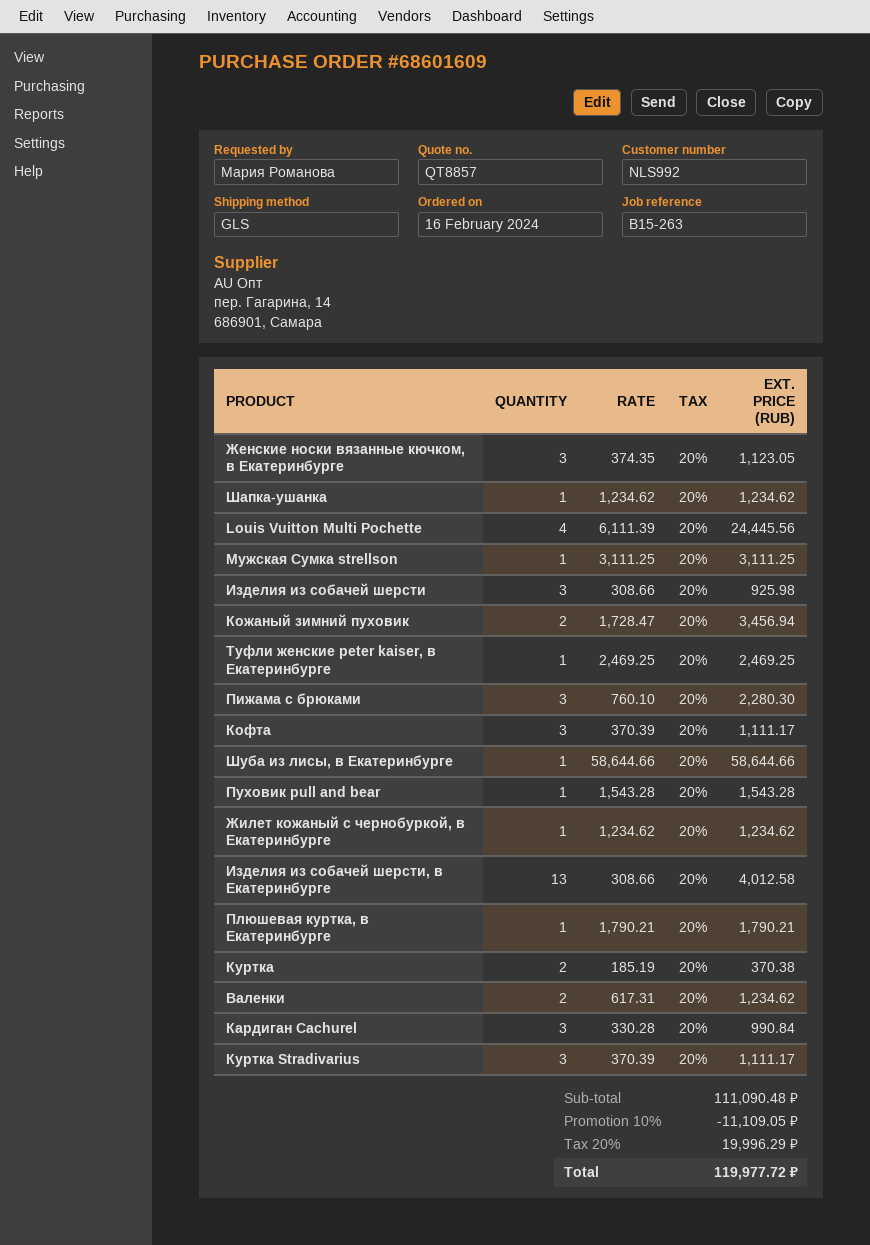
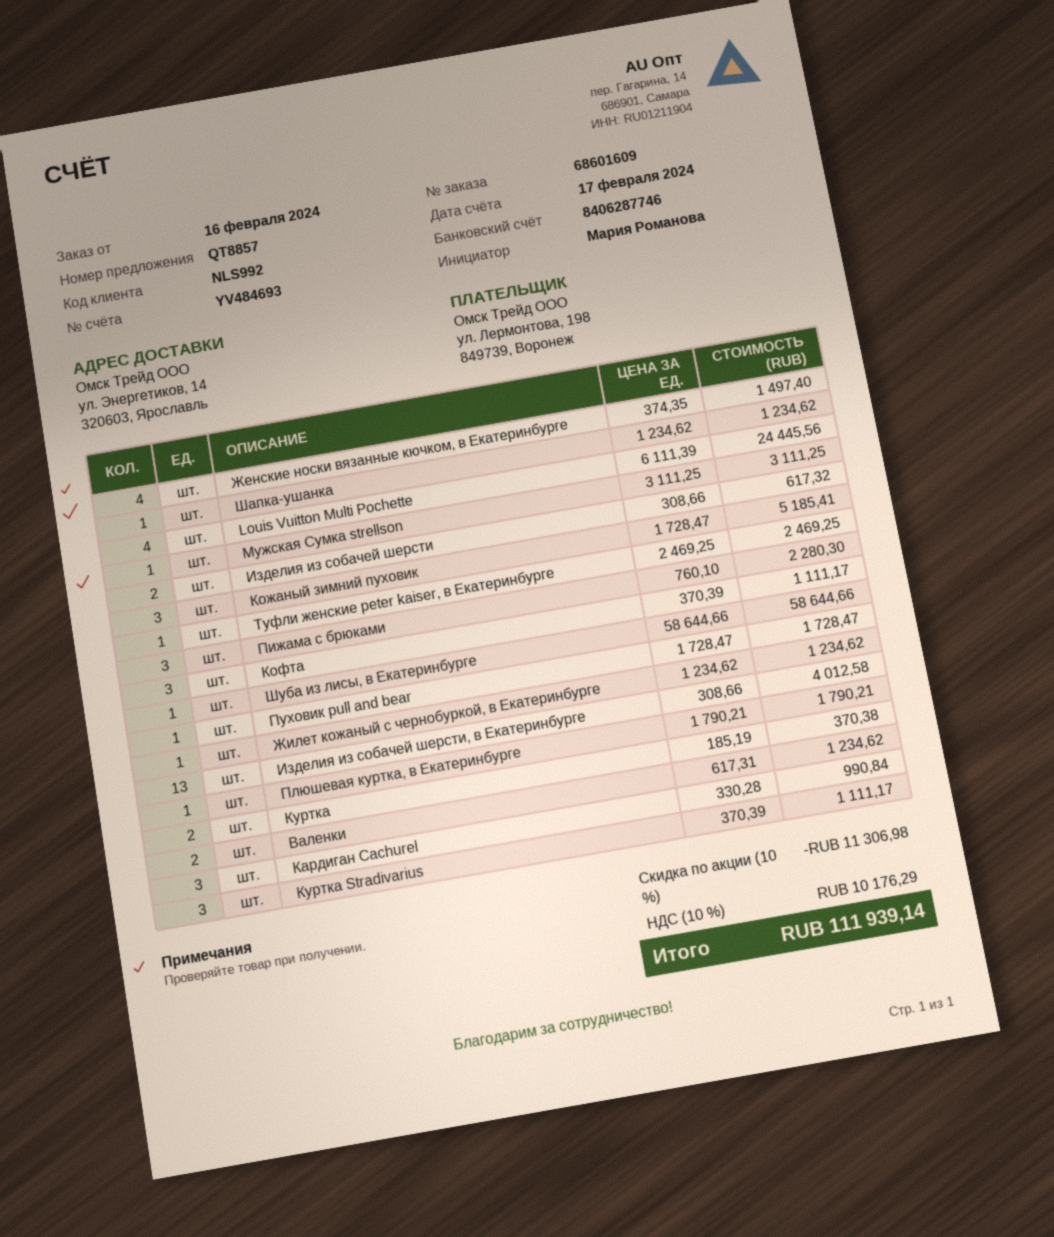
Женские носки вязанные кючком, в Екатеринбурге: 3 x 374.35 = 1123.05 -> 4 x 374.35 = 1497.40
Изделия из собачей шерсти: 3 x 308.66 = 925.98 -> 2 x 308.66 = 617.32
Кожаный зимний пуховик: 2 x 1728.47 = 3456.94 -> 3 x 1728.47 = 5185.41
Пуховик pull and bear: 1 x 1543.28 = 1543.28 -> 1 x 1728.47 = 1728.47
discount: 10% = 11109.05 -> 10% = 11306.98
tax: 20% = 19996.29 -> 10% = 10176.29
total: 119977.72 -> 111939.14

